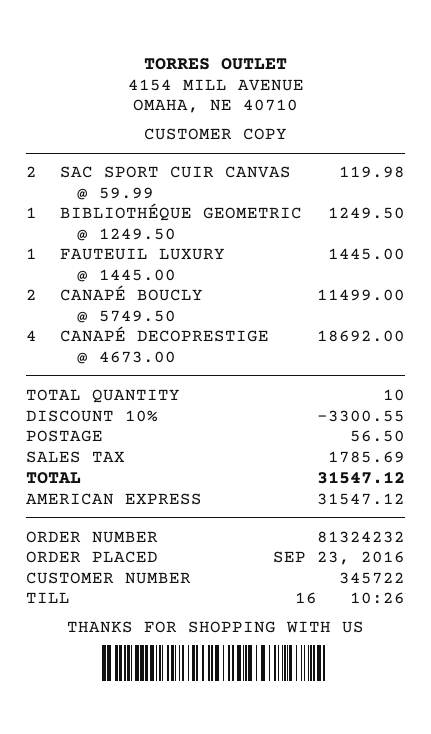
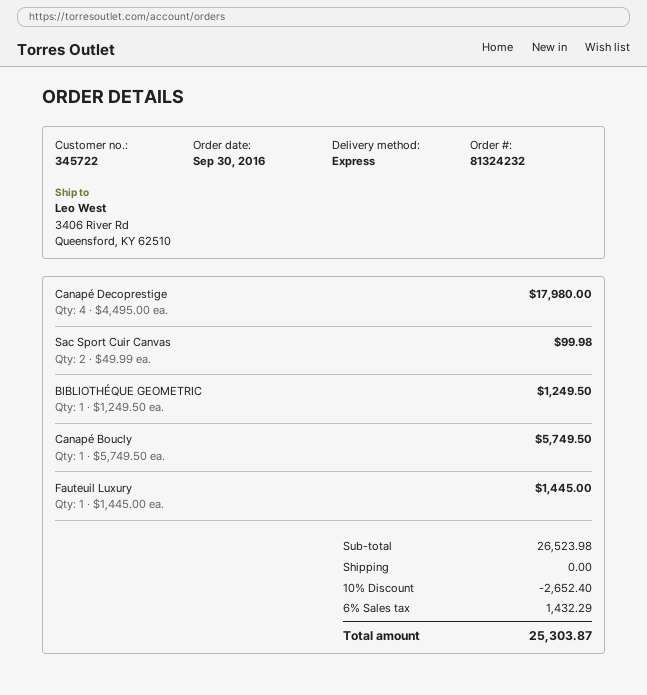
order date: 2016-09-23 -> 2016-09-30
SAC SPORT CUIR CANVAS: 2 x 59.99 = 119.98 -> 2 x 49.99 = 99.98
CANAPÉ BOUCLY: 2 x 5749.50 = 11499.00 -> 1 x 5749.50 = 5749.50
CANAPÉ DECOPRESTIGE: 4 x 4673.00 = 18692.00 -> 4 x 4495.00 = 17980.00
discount: 10% = 3300.55 -> 10% = 2652.40
shipping: 56.50 -> 0.00
tax: 1785.69 -> 1432.29
total: 31547.12 -> 25303.87

